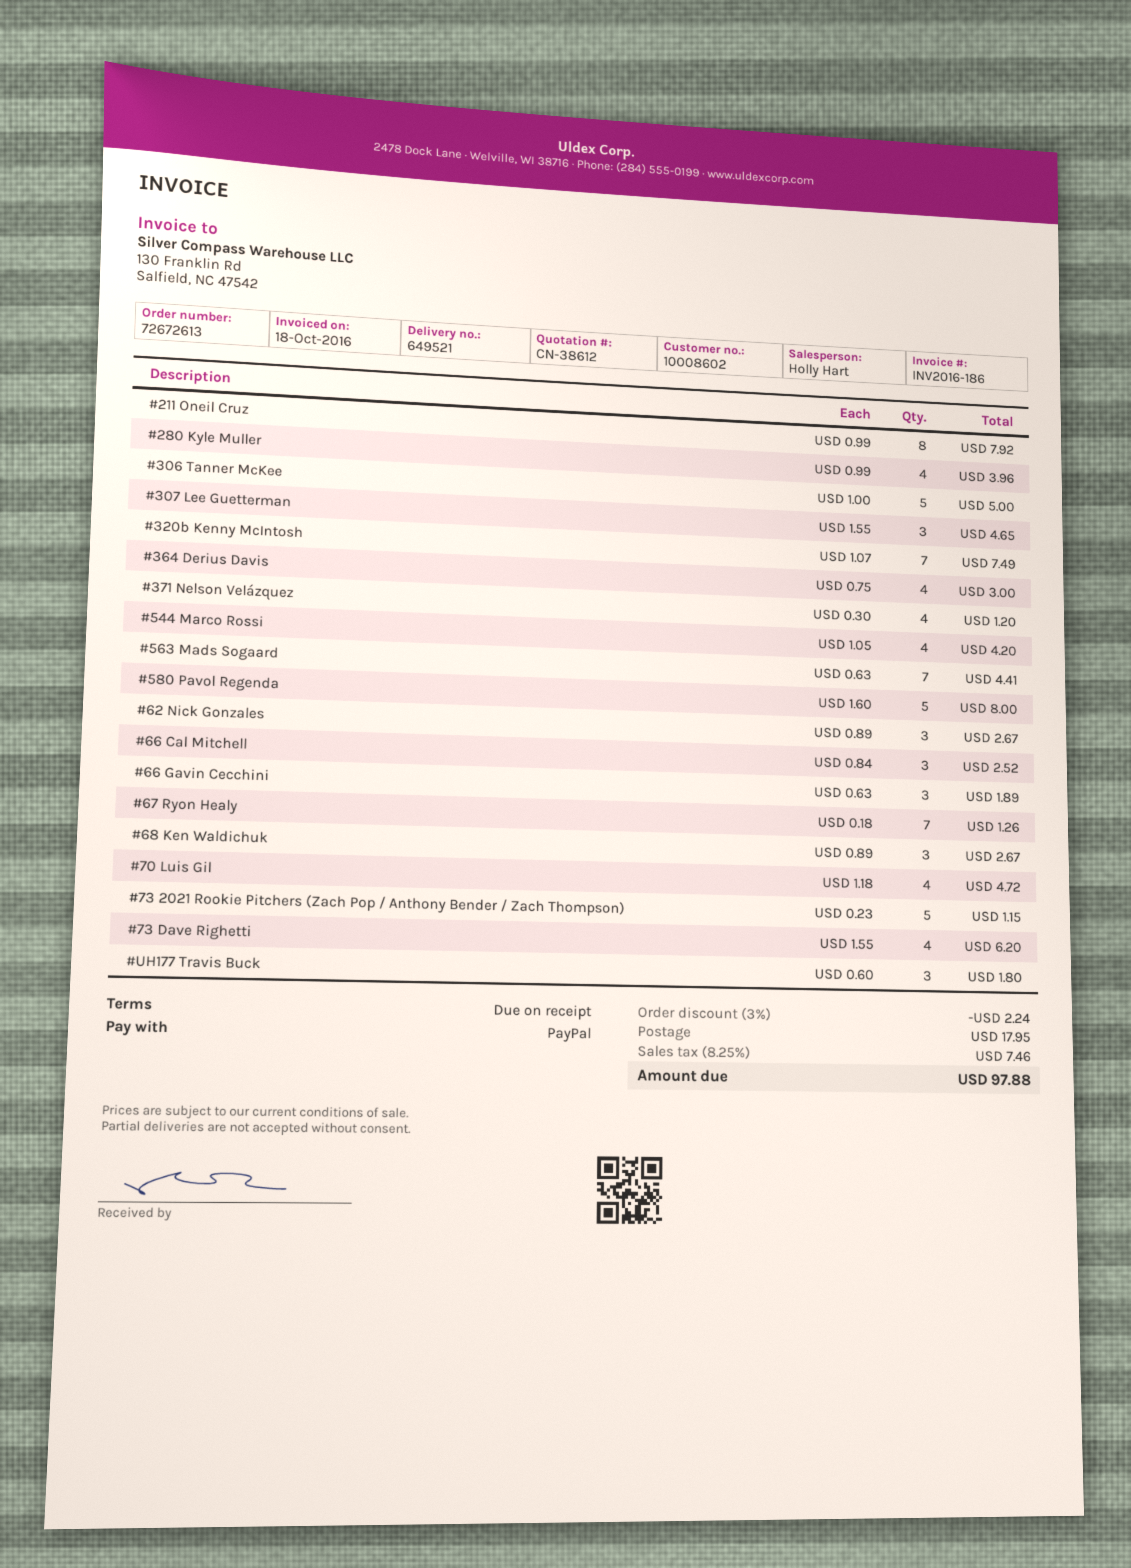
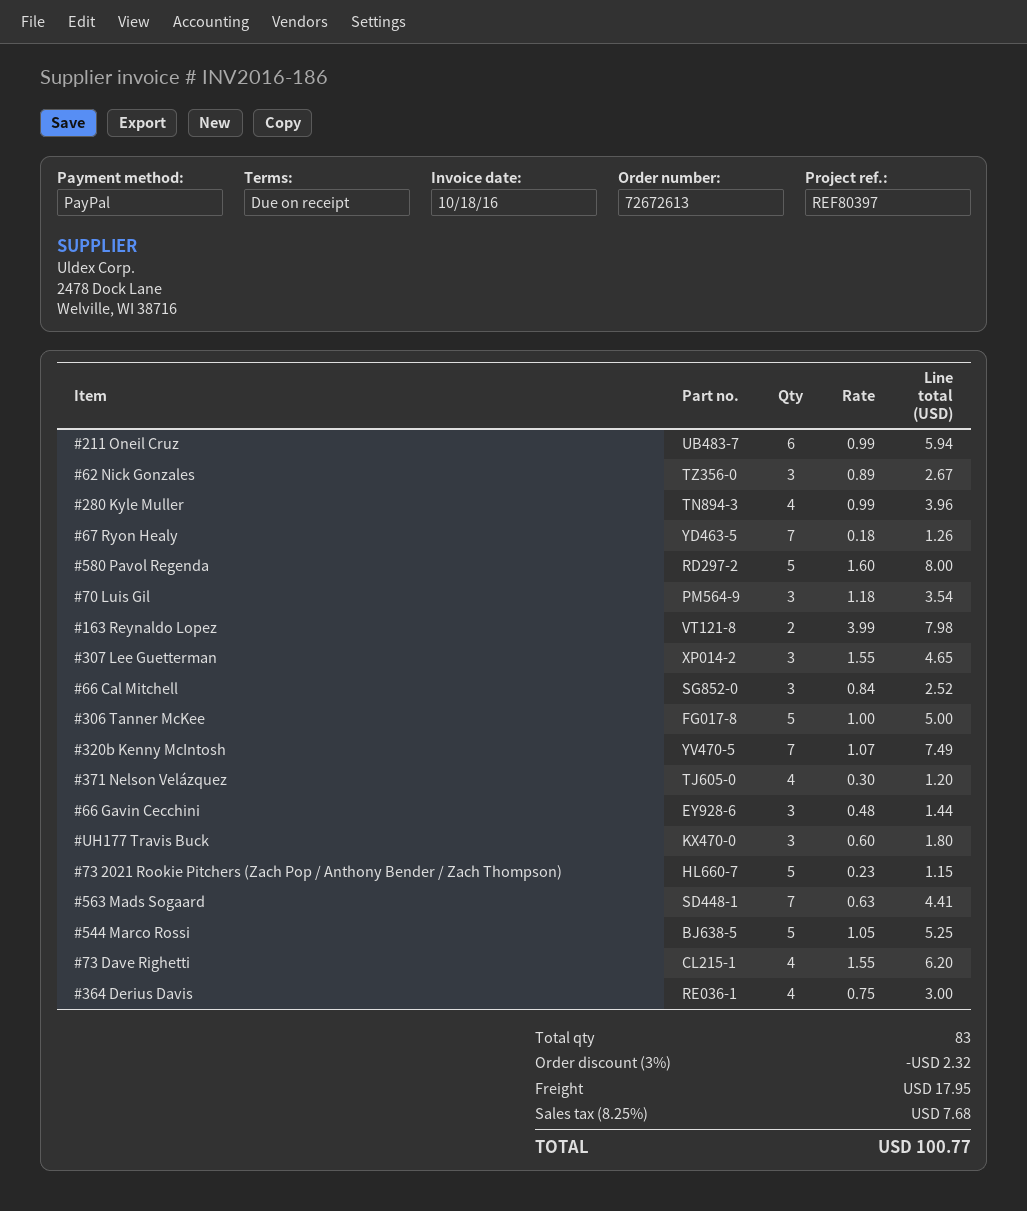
#211 Oneil Cruz: 8 x 0.99 = 7.92 -> 6 x 0.99 = 5.94
#544 Marco Rossi: 4 x 1.05 = 4.20 -> 5 x 1.05 = 5.25
#66 Gavin Cecchini: 3 x 0.63 = 1.89 -> 3 x 0.48 = 1.44
#68 Ken Waldichuk: 3 x 0.89 = 2.67 -> none
#70 Luis Gil: 4 x 1.18 = 4.72 -> 3 x 1.18 = 3.54
#163 Reynaldo Lopez: none -> 2 x 3.99 = 7.98
discount: 3% = 2.24 -> 3% = 2.32
tax: 8.25% = 7.46 -> 8.25% = 7.68
total: 97.88 -> 100.77

